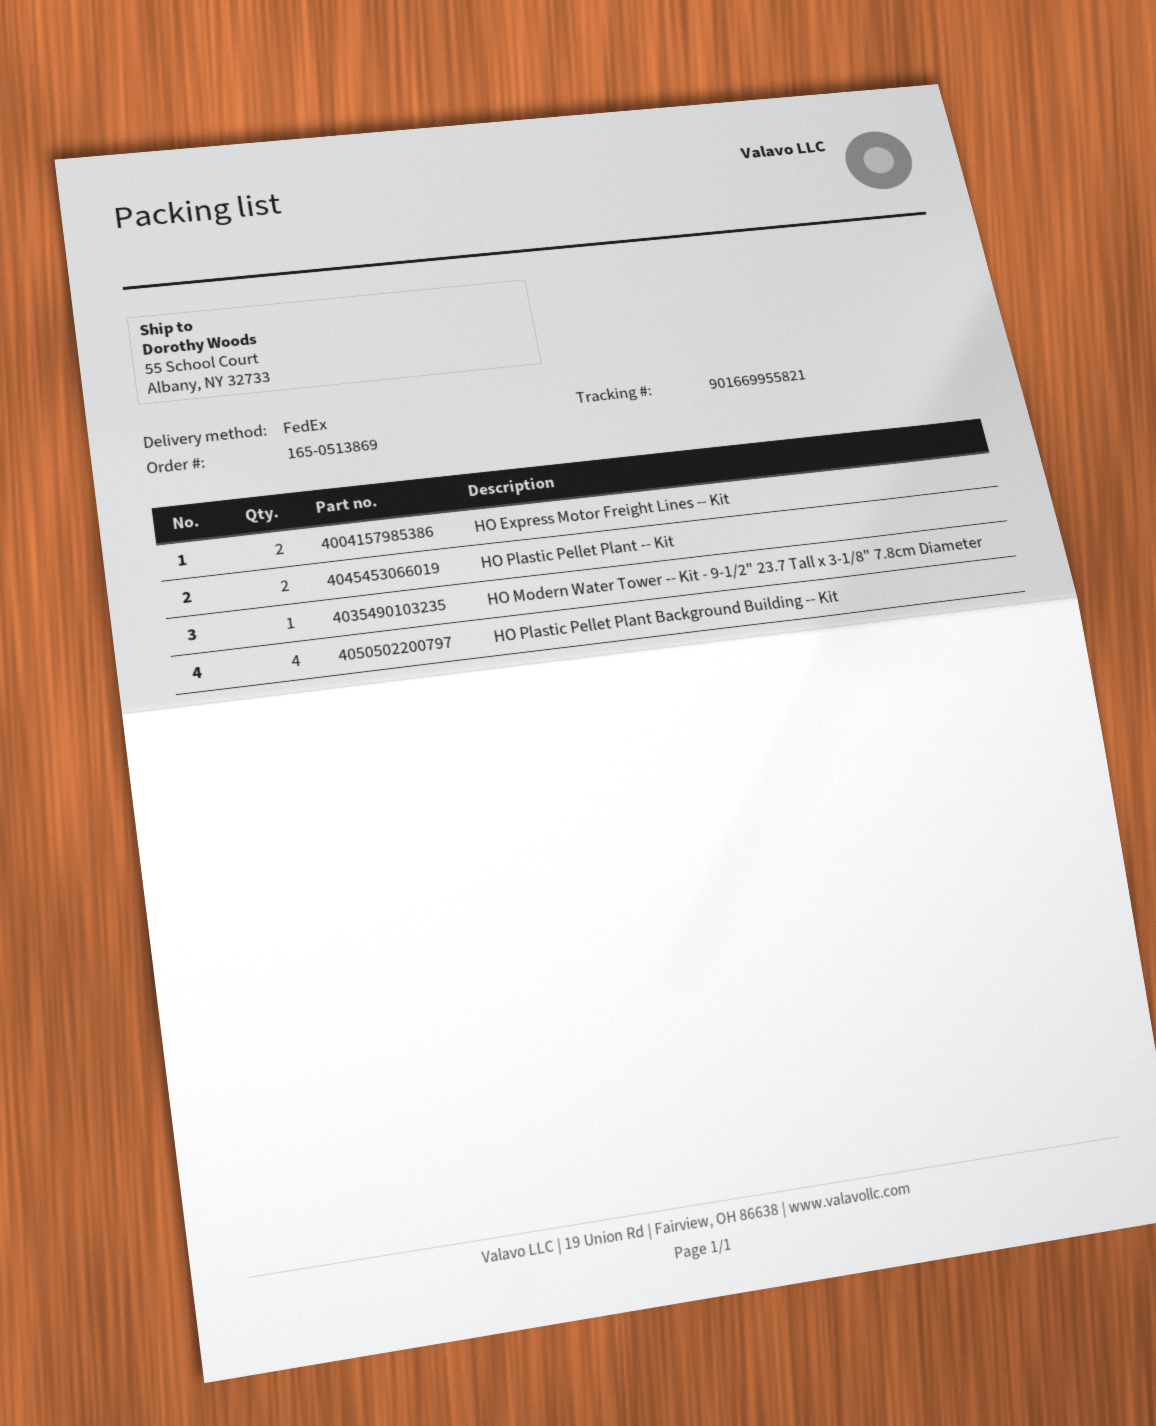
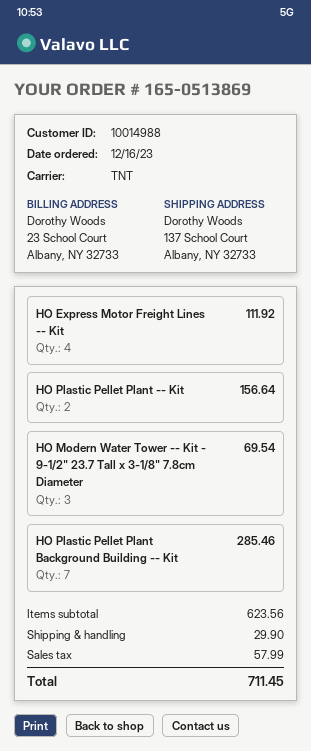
shipping method: FedEx -> TNT
ship to: 55 School Court, Albany, NY 32733 -> 137 School Court, Albany, NY 32733
HO Express Motor Freight Lines -- Kit: 2 -> 4
HO Modern Water Tower -- Kit - 9-1/2" 23.7 Tall x 3-1/8" 7.8cm Diameter: 1 -> 3
HO Plastic Pellet Plant Background Building -- Kit: 4 -> 7

